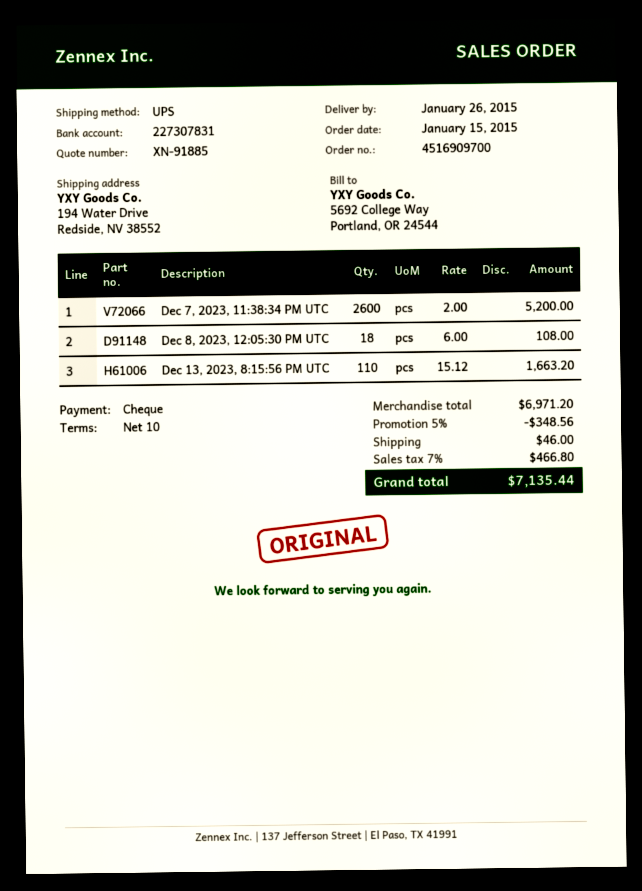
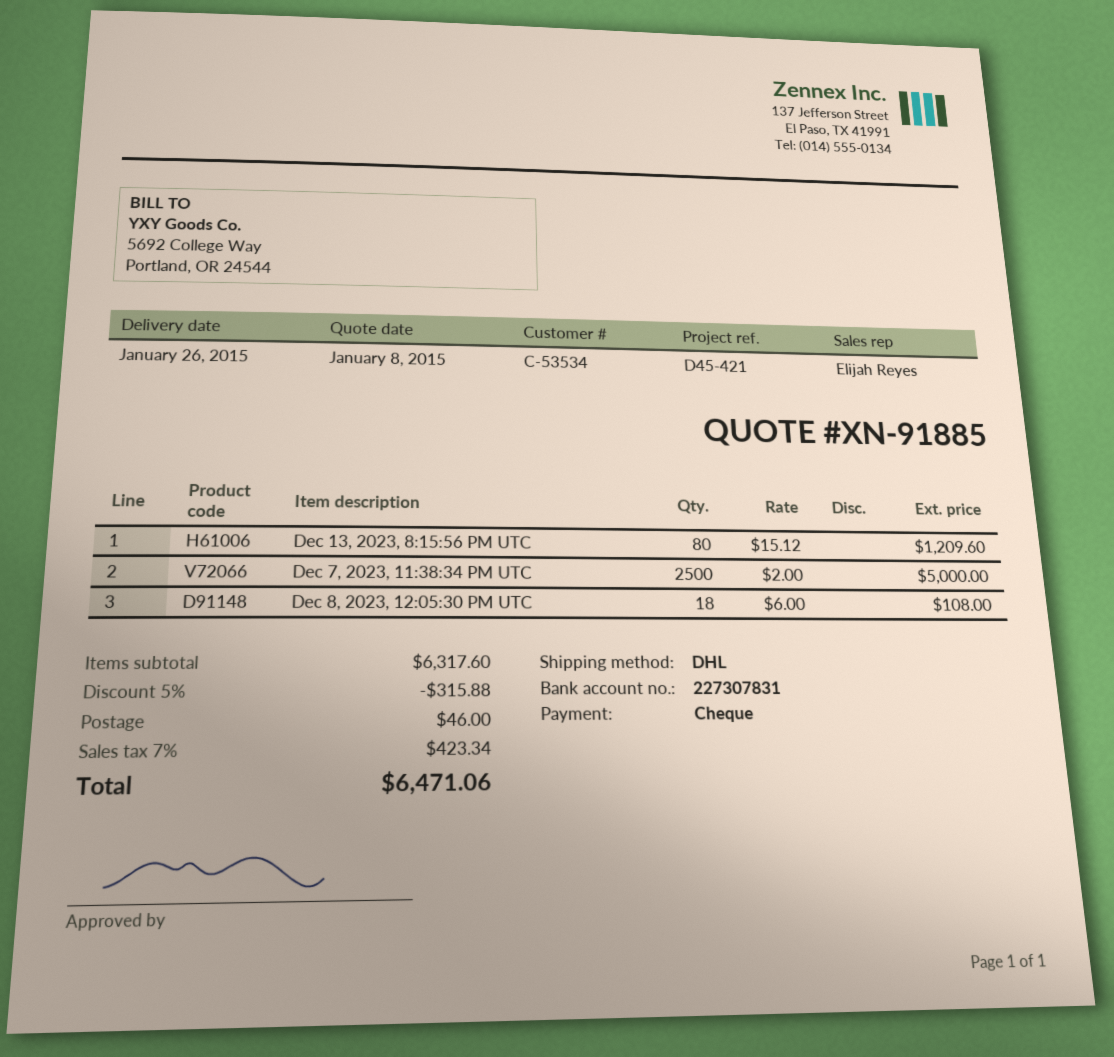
shipping method: UPS -> DHL
Dec 7, 2023, 11:38:34 PM UTC: 2600 x 2.00 = 5200.00 -> 2500 x 2.00 = 5000.00
Dec 13, 2023, 8:15:56 PM UTC: 110 x 15.12 = 1663.20 -> 80 x 15.12 = 1209.60
subtotal: 6971.20 -> 6317.60
discount: 5% = 348.56 -> 5% = 315.88
tax: 7% = 466.80 -> 7% = 423.34
total: 7135.44 -> 6471.06

